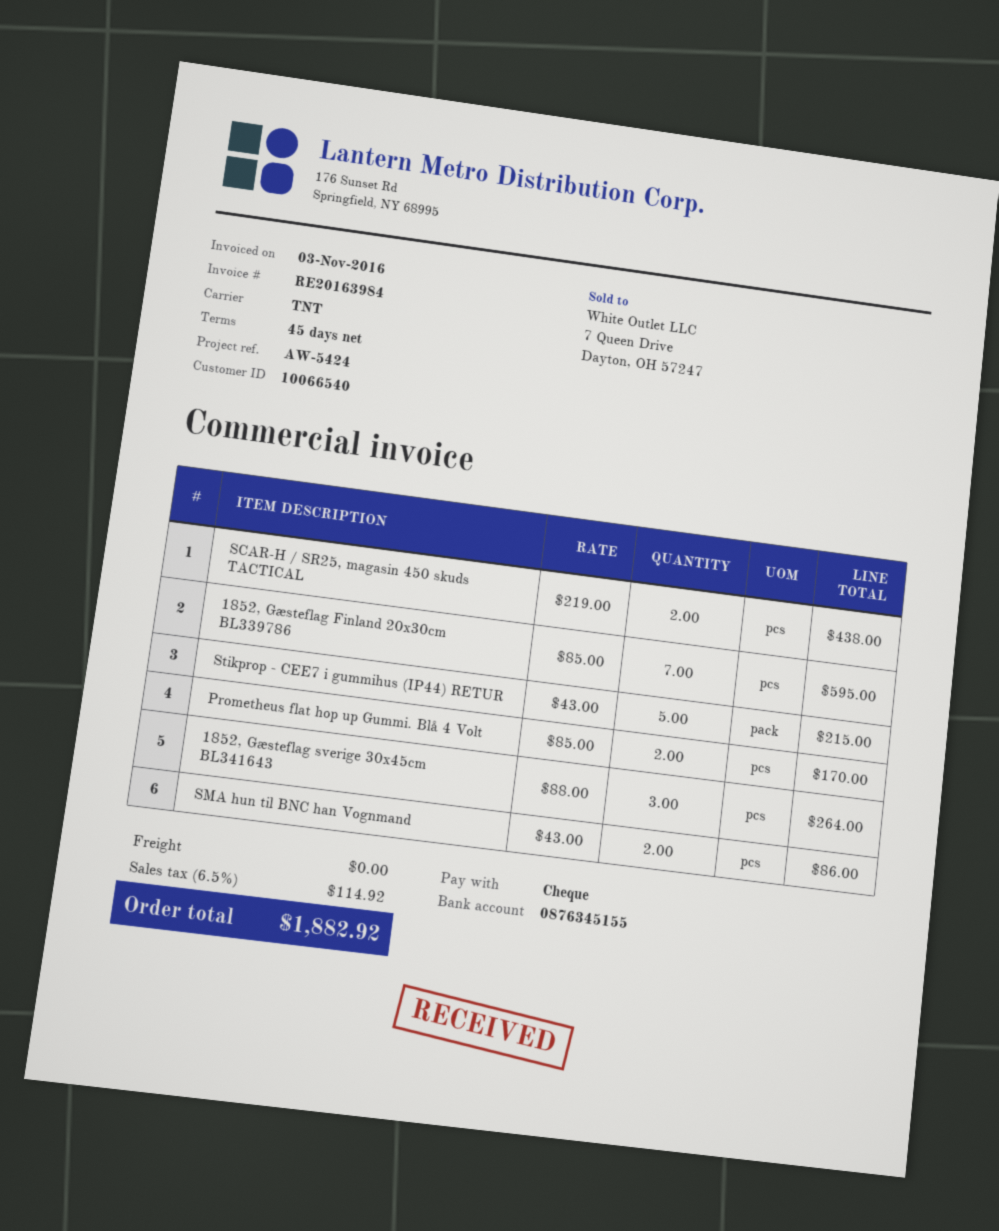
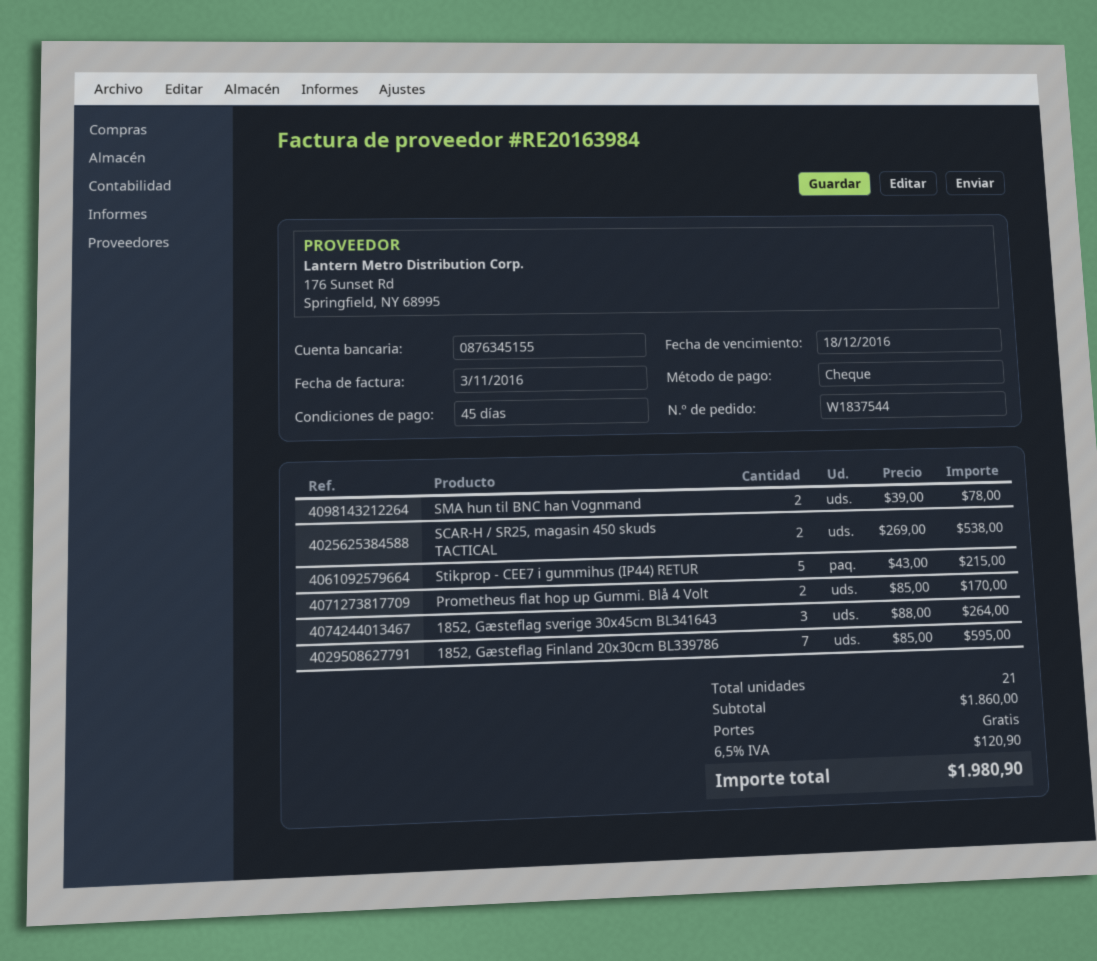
SCAR-H / SR25, magasin 450 skuds TACTICAL: 2 x 219.00 = 438.00 -> 2 x 269.00 = 538.00
SMA hun til BNC han Vognmand: 2 x 43.00 = 86.00 -> 2 x 39.00 = 78.00
tax: 6.5% = 114.92 -> 6.5% = 120.90
total: 1882.92 -> 1980.90

